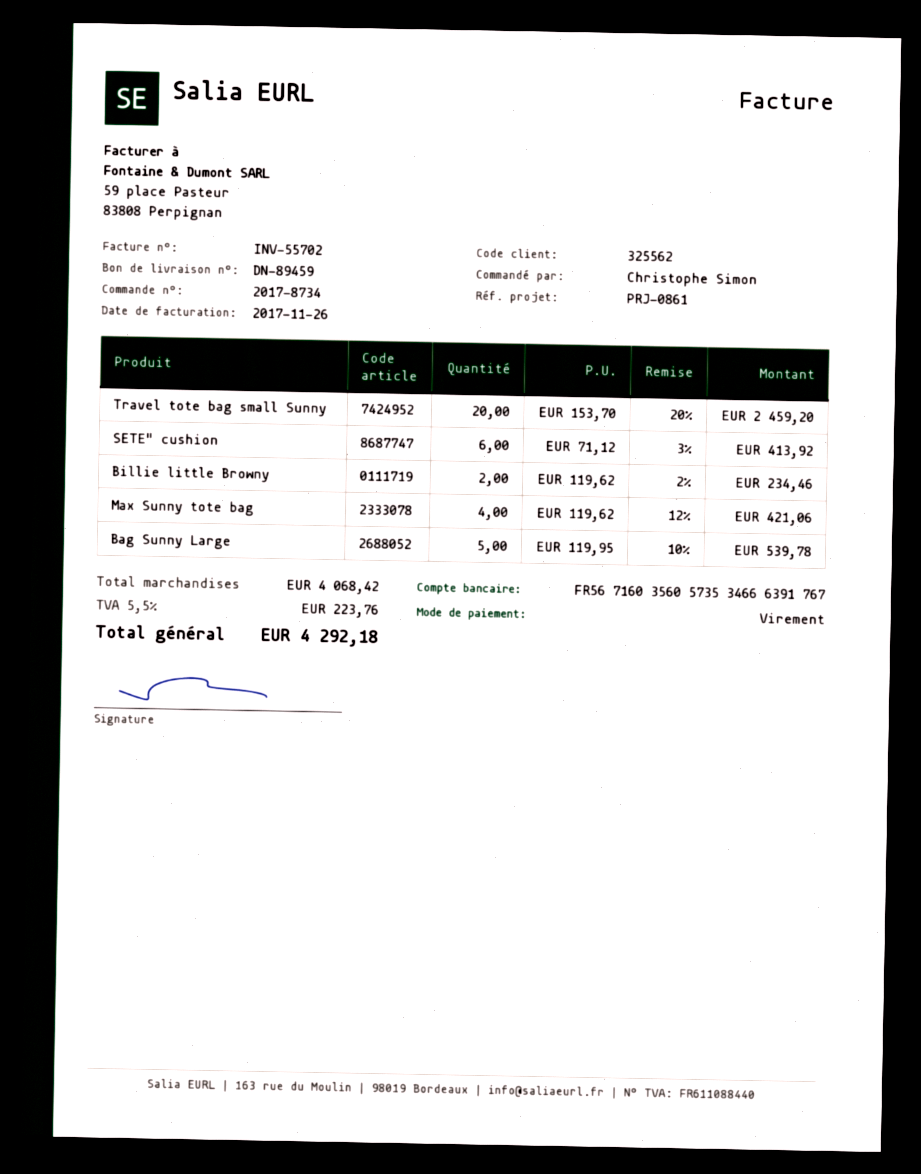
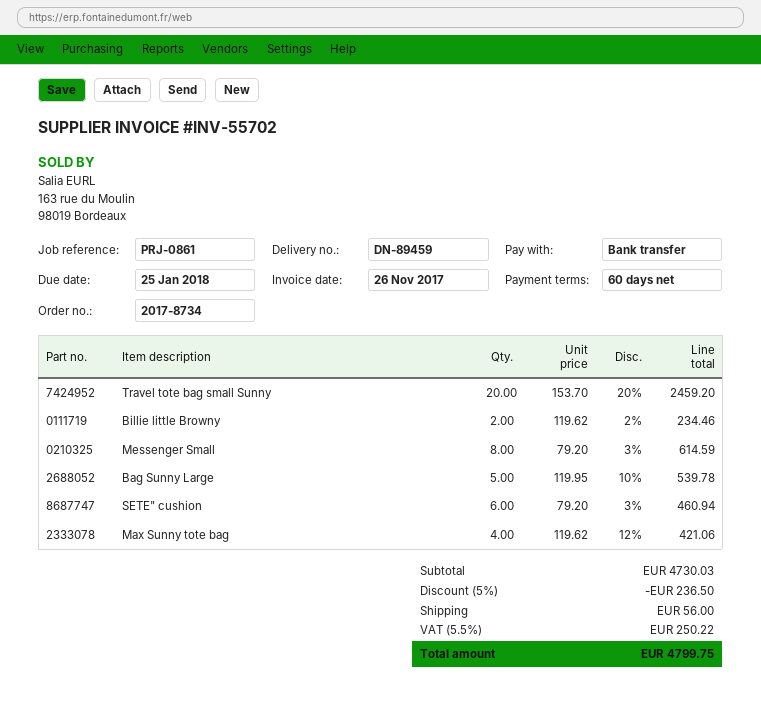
SETE" cushion: 6 x 71.12 - 3% = 413.92 -> 6 x 79.20 - 3% = 460.94
Messenger Small: none -> 8 x 79.20 - 3% = 614.59
subtotal: 4068.42 -> 4730.03
discount: none -> 5% = 236.50
shipping: none -> 56.00
tax: 5.5% = 223.76 -> 5.5% = 250.22
total: 4292.18 -> 4799.75

